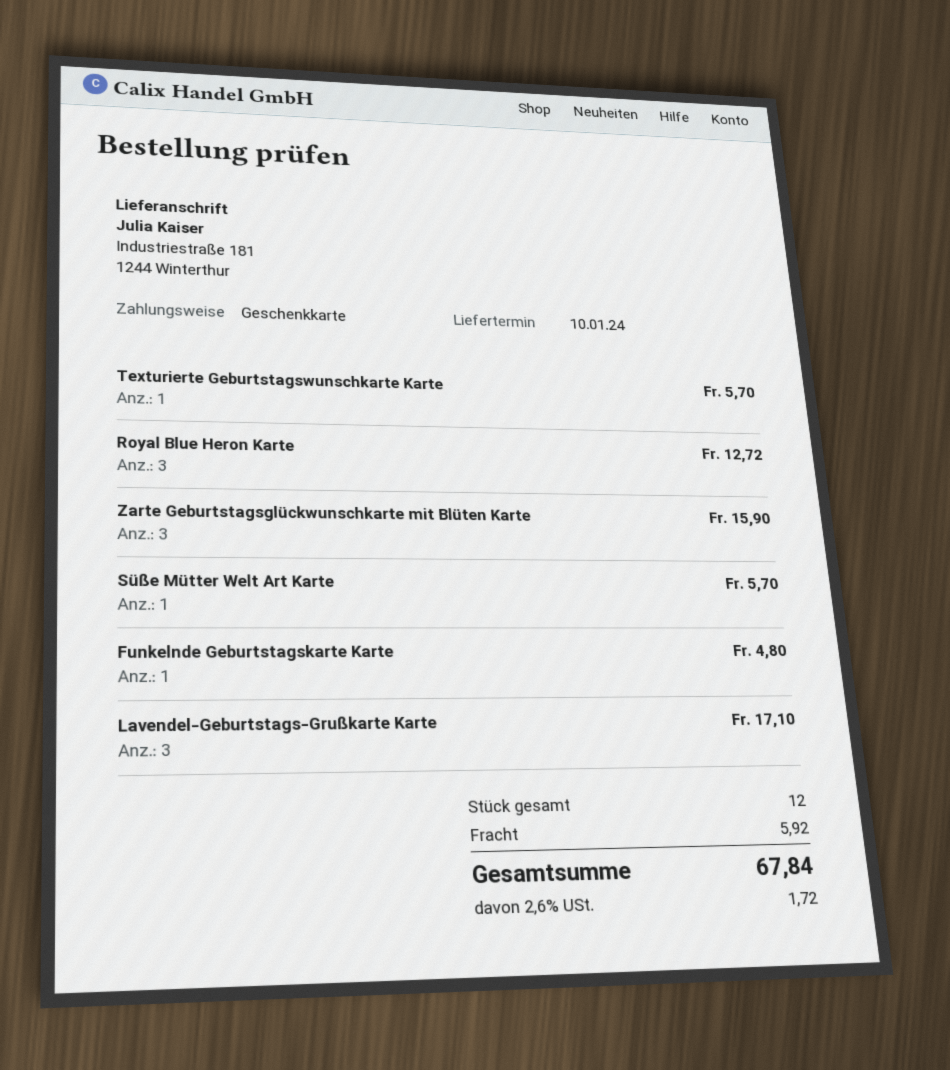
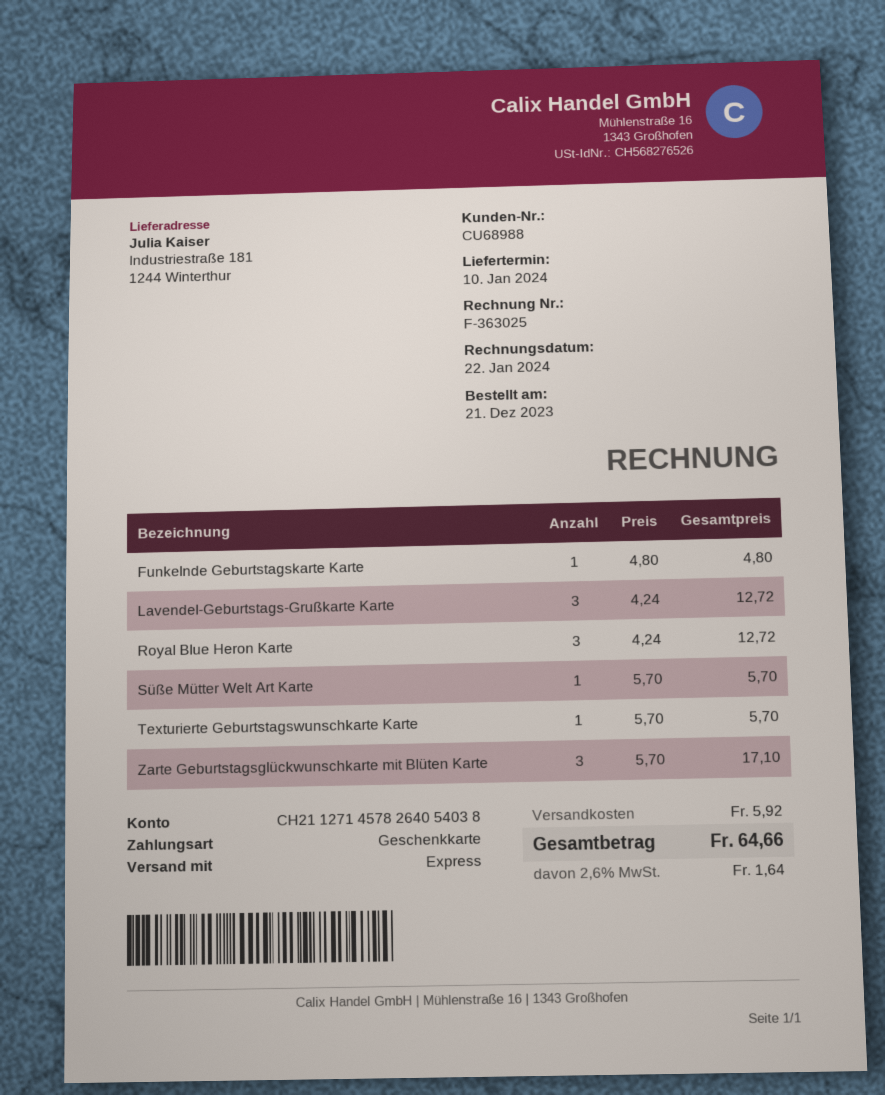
Zarte Geburtstagsglückwunschkarte mit Blüten Karte: 3 for 15.90 -> 3 for 17.10
Lavendel-Geburtstags-Grußkarte Karte: 3 for 17.10 -> 3 for 12.72
tax: 2.6% = 1.72 -> 2.6% = 1.64
total: 67.84 -> 64.66

